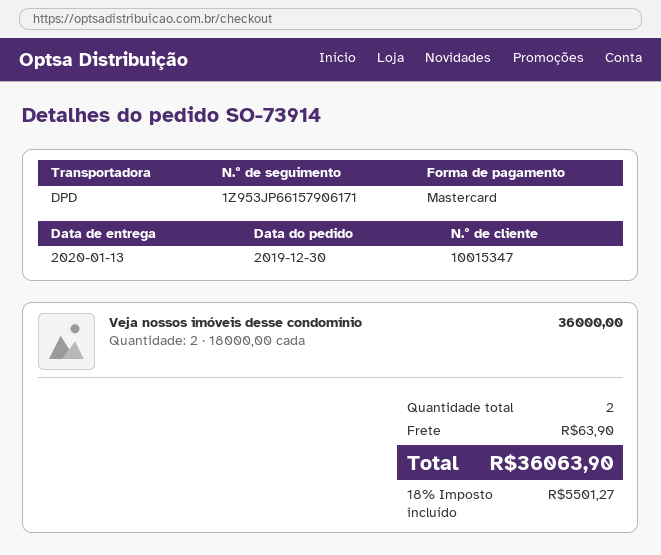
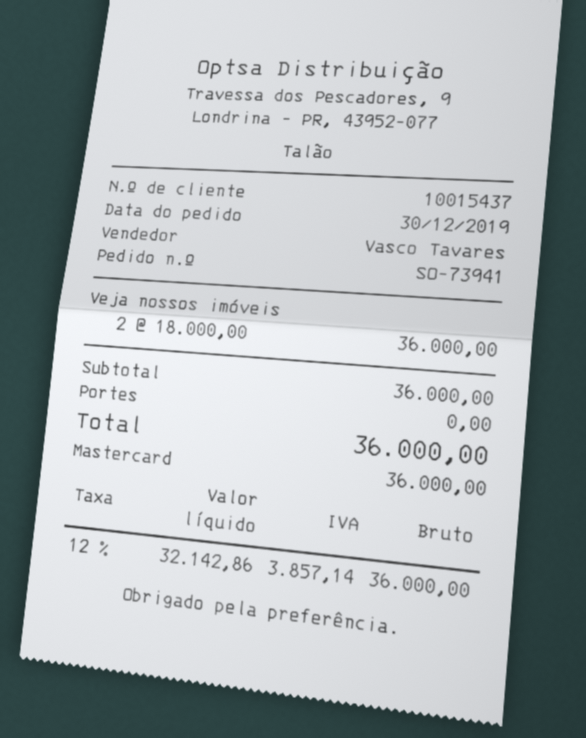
order number: SO-73914 -> SO-73941
customer number: 10015347 -> 10015437
shipping: 63.90 -> 0.00
tax: 18% = 5501.27 -> 12% = 3857.14
total: 36063.90 -> 36000.00

